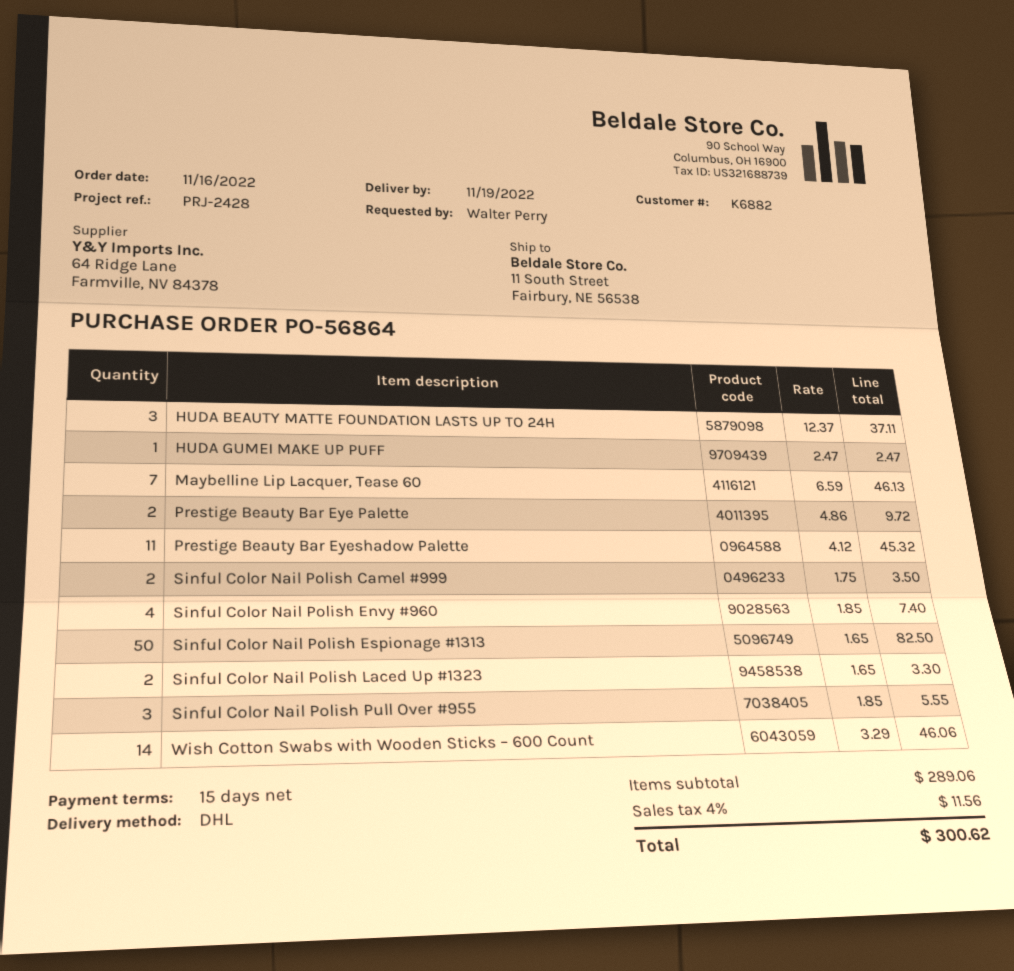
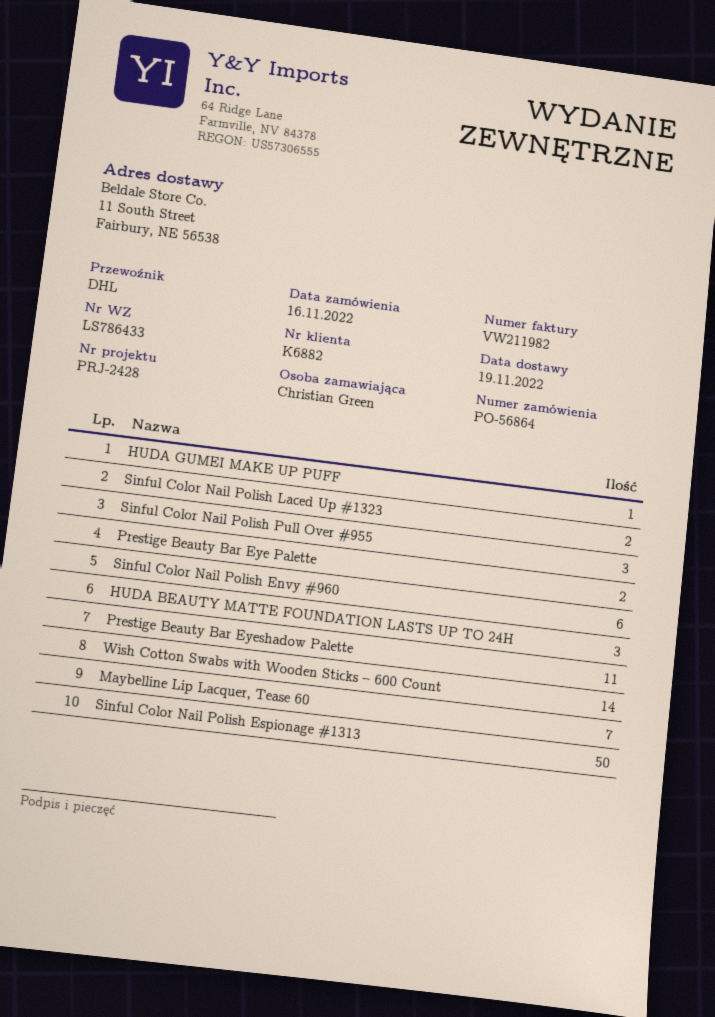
ordered by: Walter Perry -> Christian Green
Sinful Color Nail Polish Camel #999: 2 -> none
Sinful Color Nail Polish Envy #960: 4 -> 6

